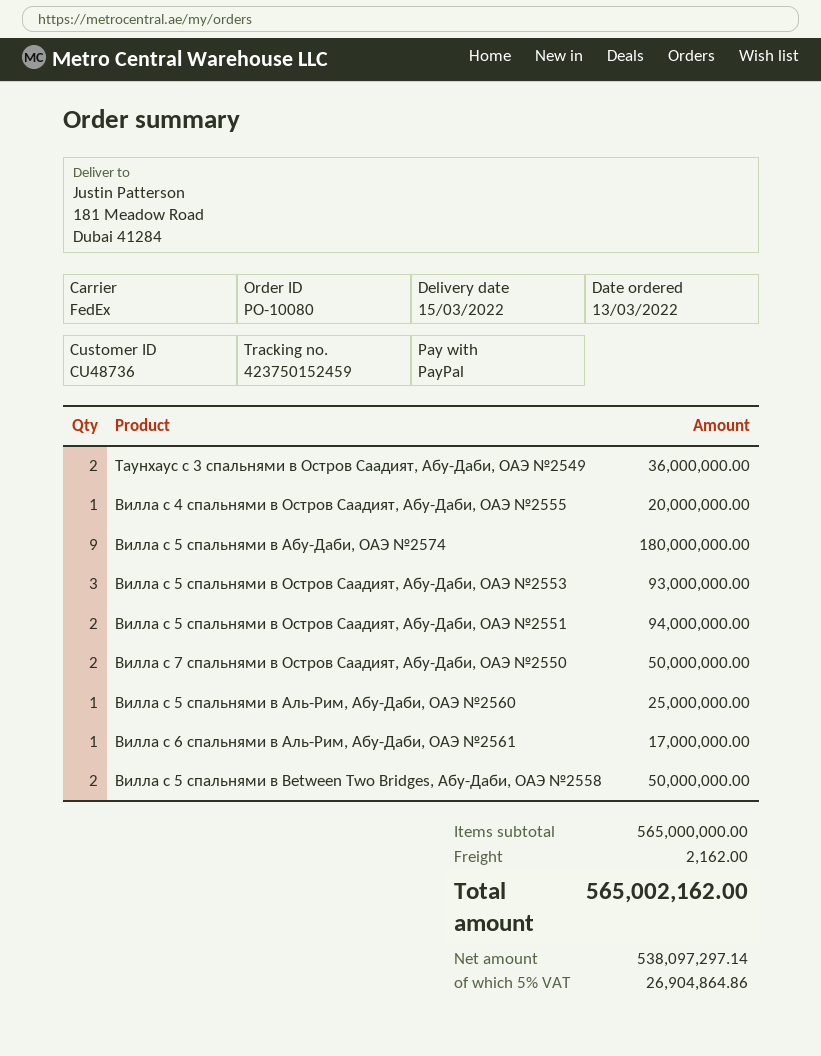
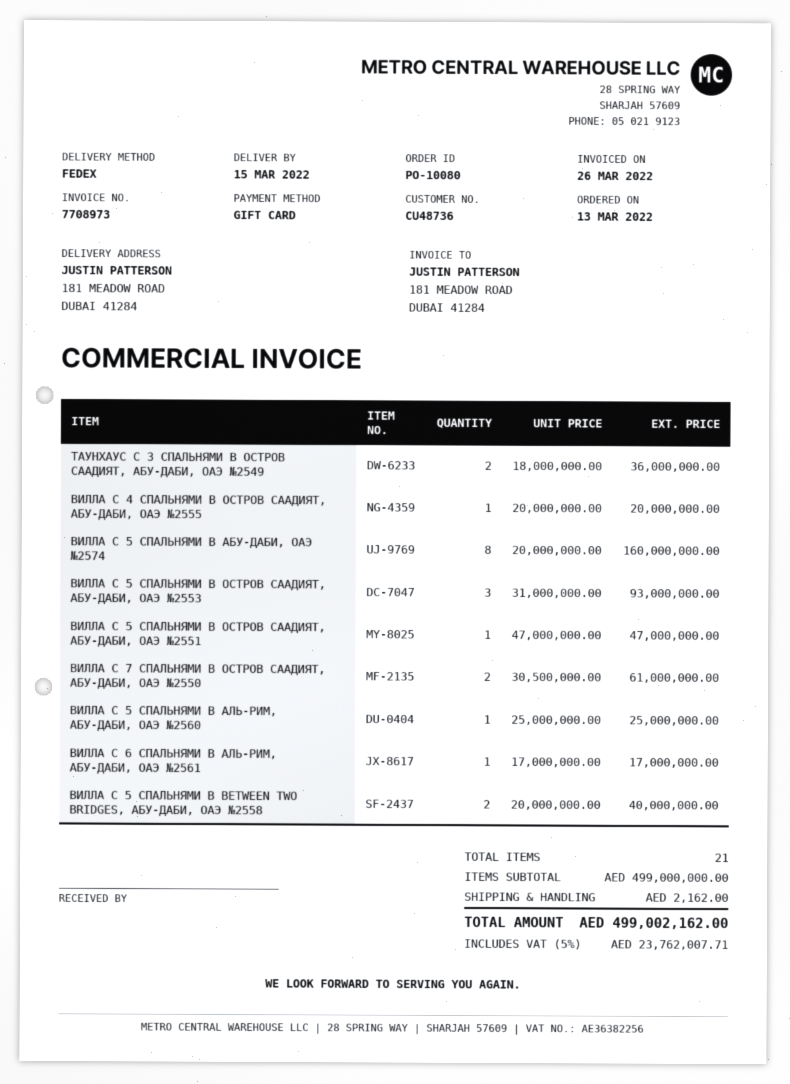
payment method: PayPal -> gift card
Вилла с 5 спальнями в Абу-Даби, ОАЭ №2574: 9 for 180000000.00 -> 8 for 160000000.00
Вилла с 5 спальнями в Остров Саадият, Абу-Даби, ОАЭ №2551: 2 for 94000000.00 -> 1 for 47000000.00
Вилла с 7 спальнями в Остров Саадият, Абу-Даби, ОАЭ №2550: 2 for 50000000.00 -> 2 for 61000000.00
Вилла с 5 спальнями в Between Two Bridges, Абу-Даби, ОАЭ №2558: 2 for 50000000.00 -> 2 for 40000000.00
subtotal: 565000000.00 -> 499000000.00
tax: 5% = 26904864.86 -> 5% = 23762007.71
total: 565002162.00 -> 499002162.00

